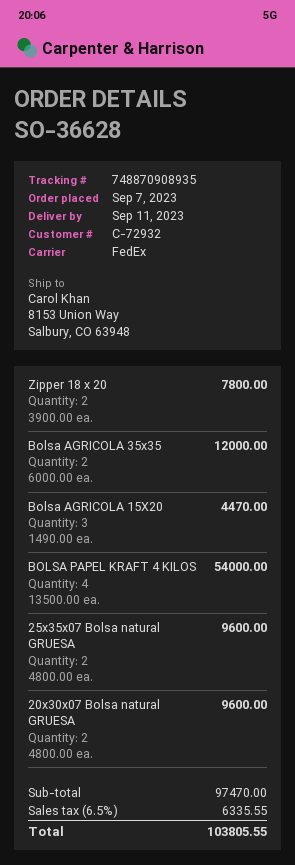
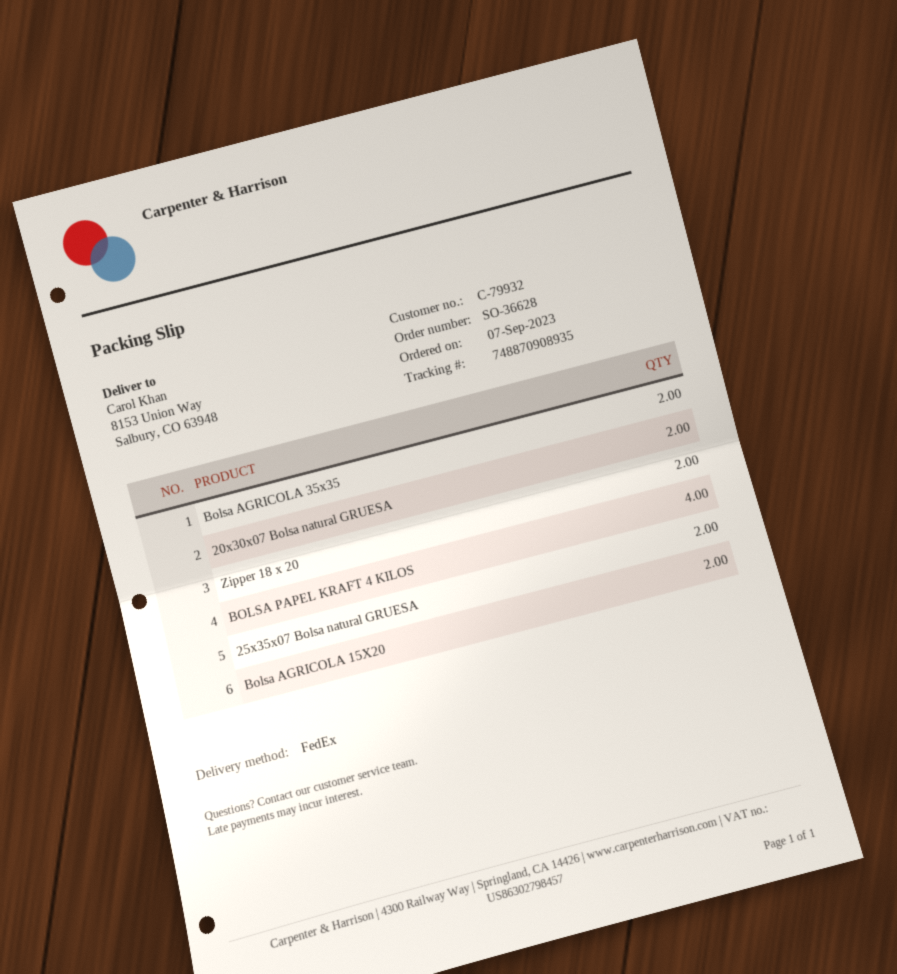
customer number: C-72932 -> C-79932
Bolsa AGRICOLA 15X20: 3 -> 2

